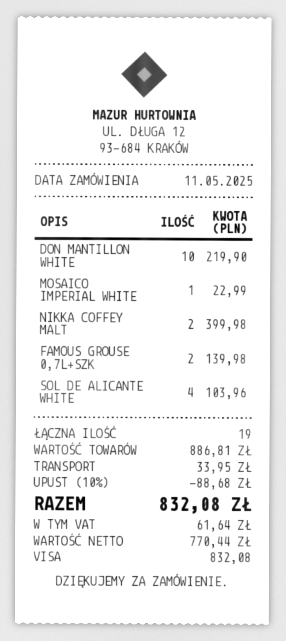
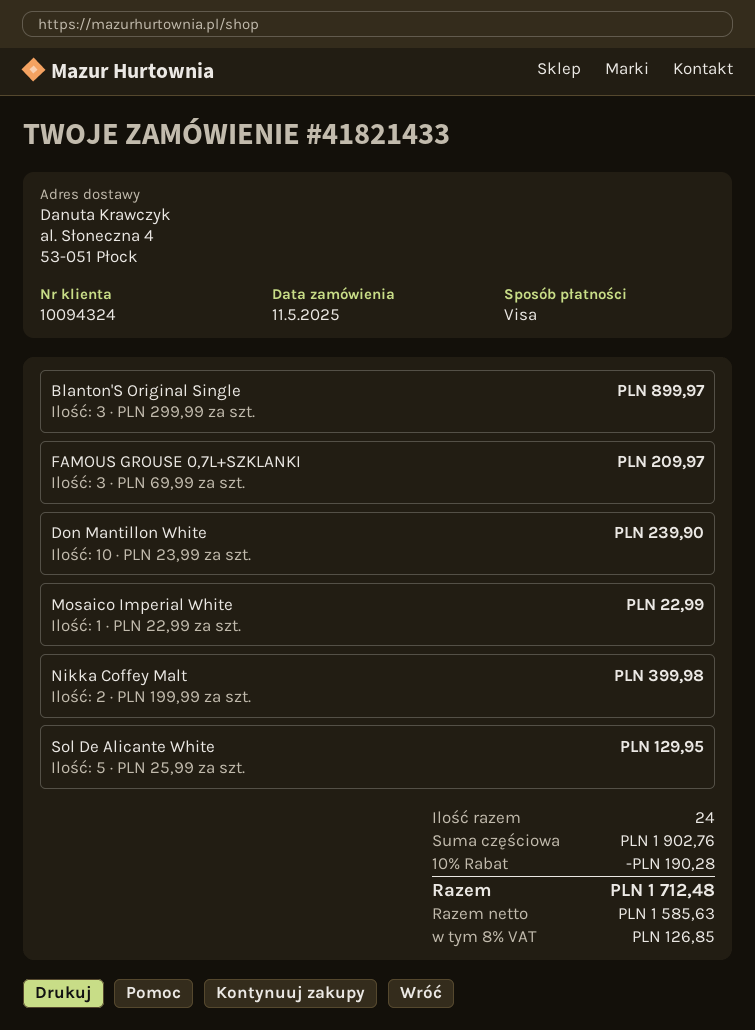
DON MANTILLON WHITE: 10 for 219.90 -> 10 for 239.90
FAMOUS GROUSE 0,7L+SZK: 2 for 139.98 -> 3 for 209.97
SOL DE ALICANTE WHITE: 4 for 103.96 -> 5 for 129.95
Blanton'S Original Single: none -> 3 for 899.97
total quantity: 19 -> 24
subtotal: 886.81 -> 1902.76
discount: 10% = 88.68 -> 10% = 190.28
shipping: 33.95 -> none
net: 770.44 -> 1585.63
tax: 61.64 -> 126.85
total: 832.08 -> 1712.48

